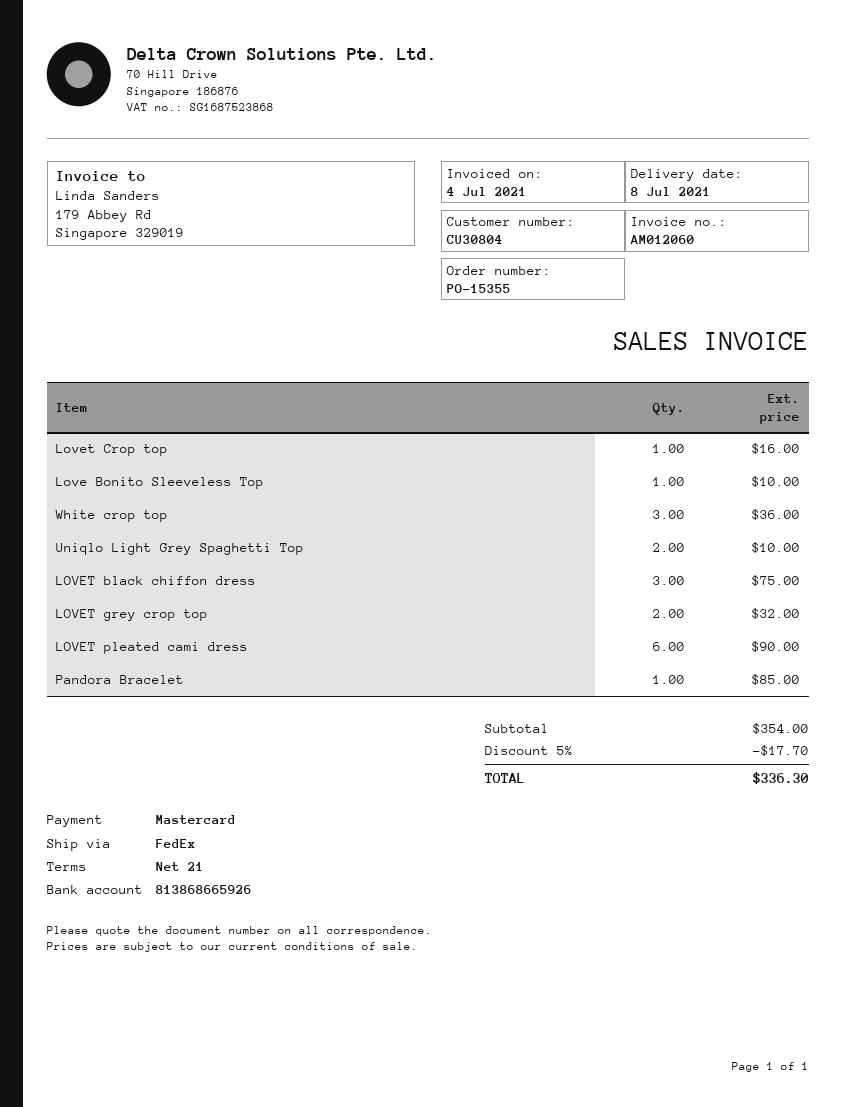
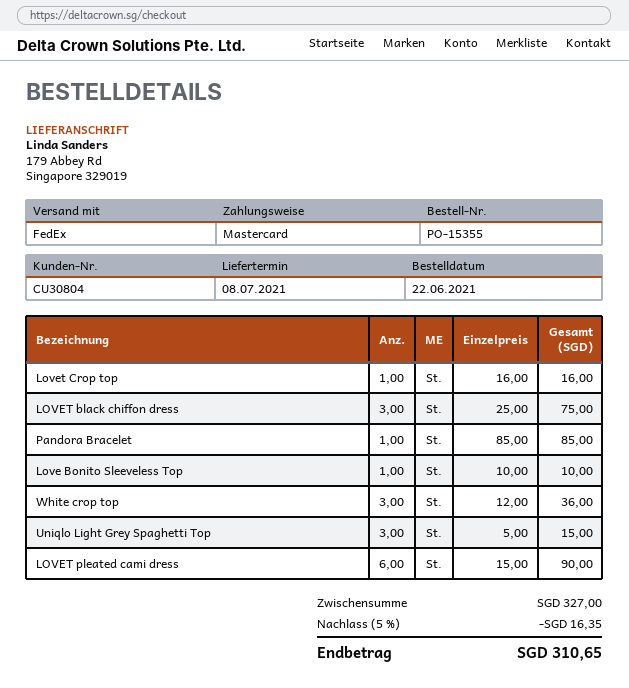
Uniqlo Light Grey Spaghetti Top: 2 for 10.00 -> 3 for 15.00
LOVET grey crop top: 2 for 32.00 -> none
subtotal: 354.00 -> 327.00
discount: 5% = 17.70 -> 5% = 16.35
total: 336.30 -> 310.65

